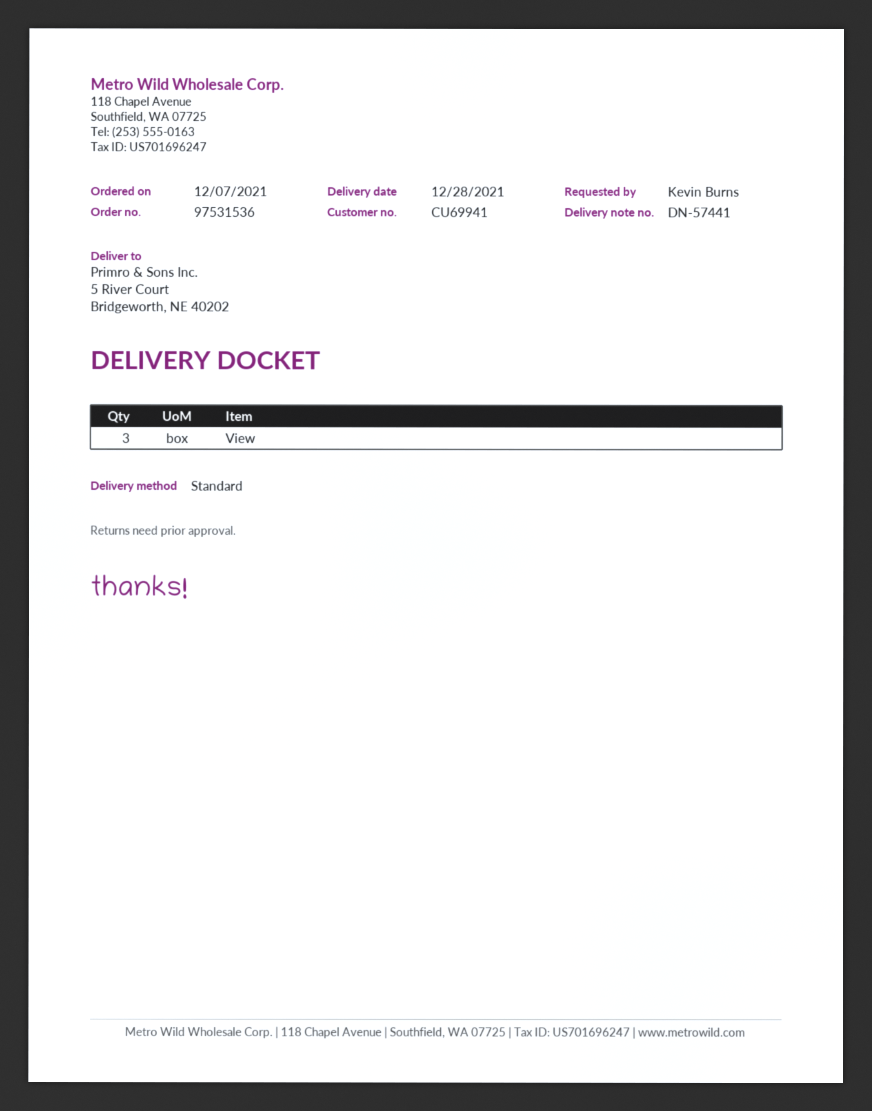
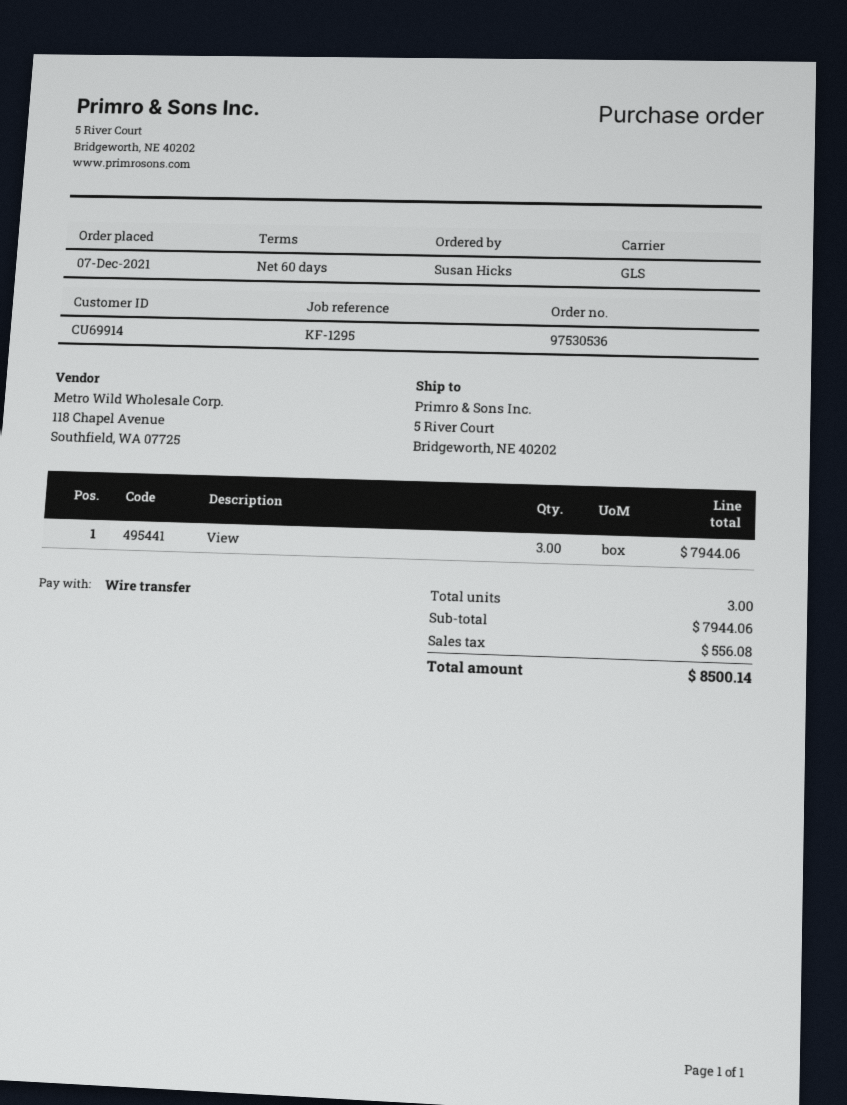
order number: 97531536 -> 97530536
customer number: CU69941 -> CU69914
ordered by: Kevin Burns -> Susan Hicks
shipping method: standard -> GLS

